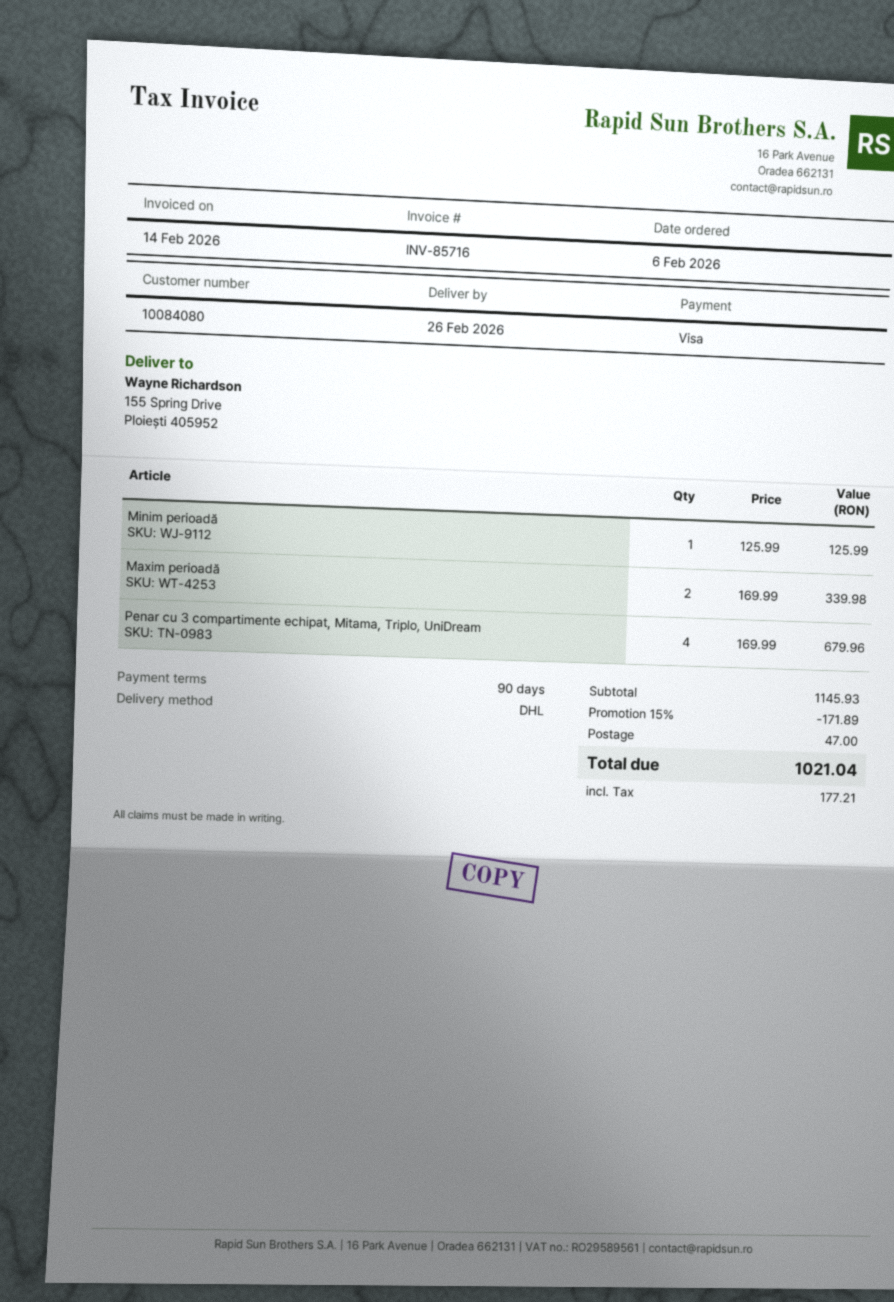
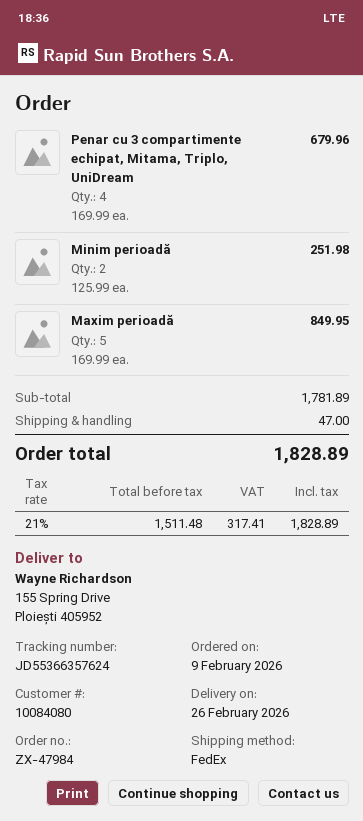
order date: 2026-02-06 -> 2026-02-09
shipping method: DHL -> FedEx
Minim perioadă: 1 x 125.99 = 125.99 -> 2 x 125.99 = 251.98
Maxim perioadă: 2 x 169.99 = 339.98 -> 5 x 169.99 = 849.95
subtotal: 1145.93 -> 1781.89
discount: 15% = 171.89 -> none
tax: 177.21 -> 317.41
total: 1021.04 -> 1828.89

